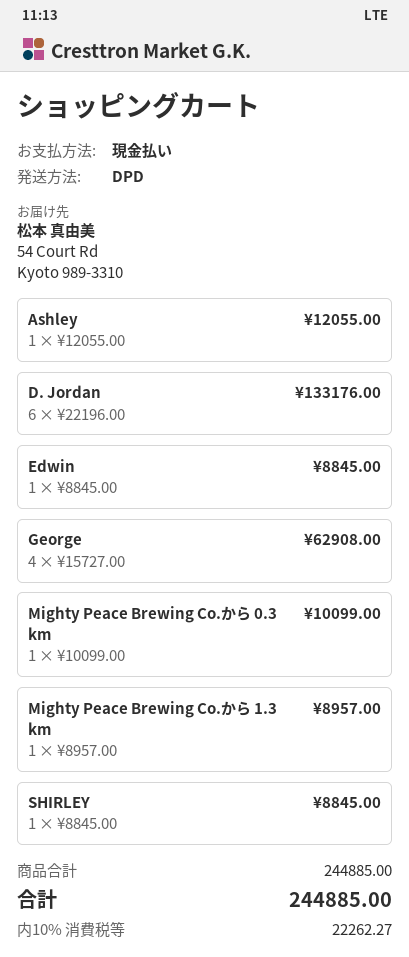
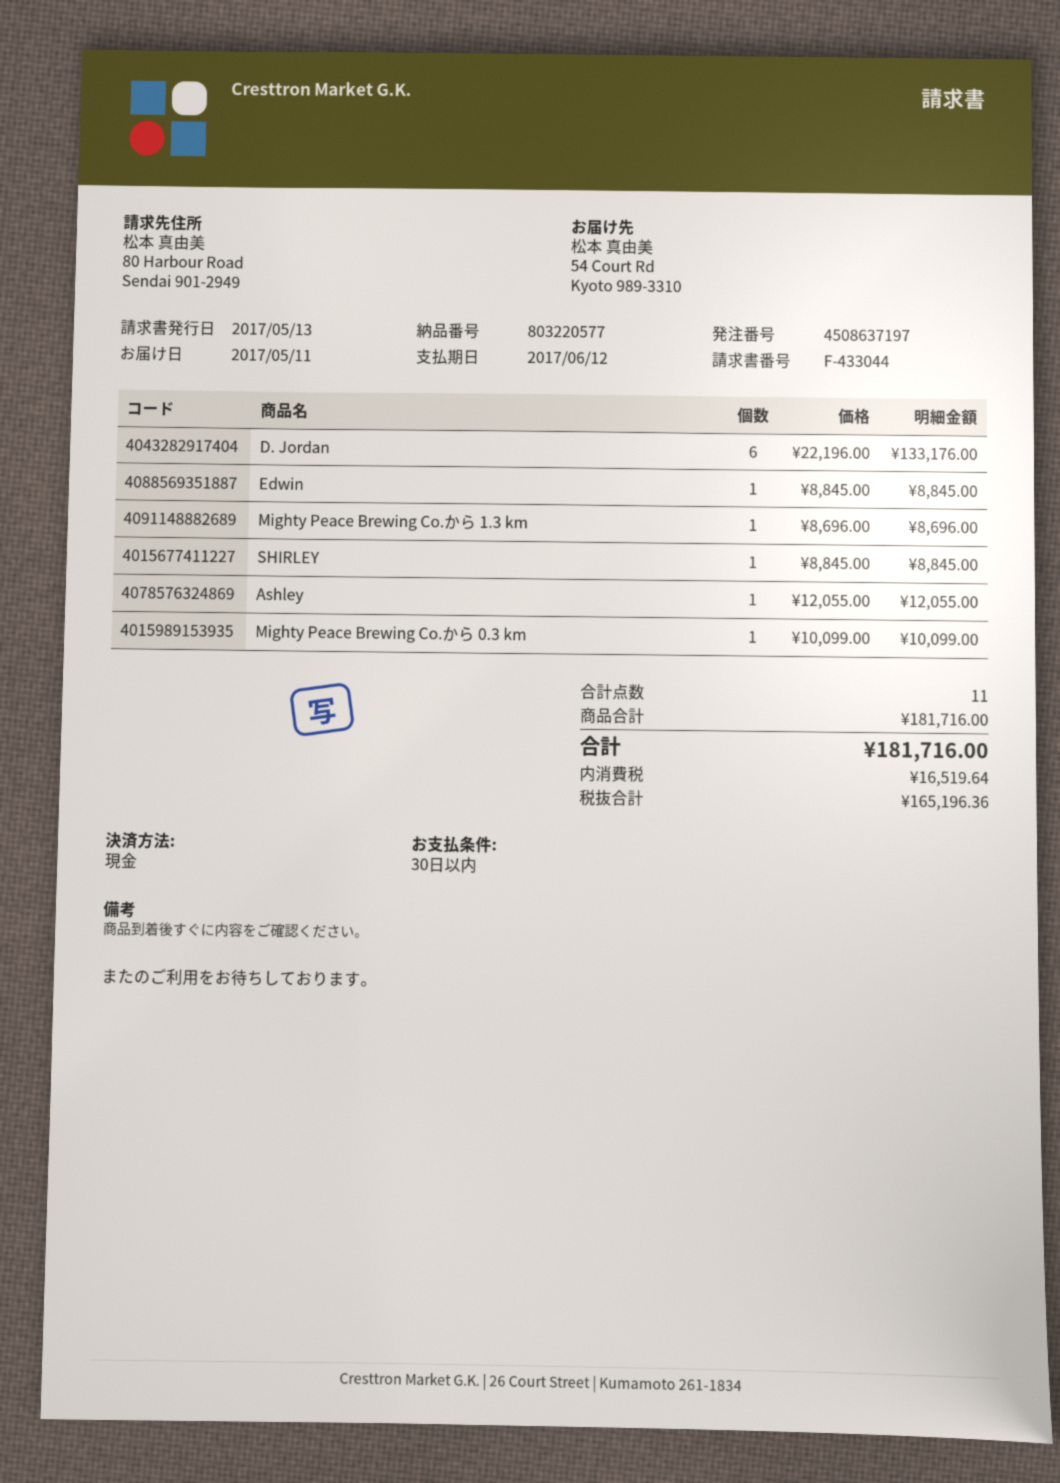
George: 4 x 15727.00 = 62908.00 -> none
Mighty Peace Brewing Co.から 1.3 km: 1 x 8957.00 = 8957.00 -> 1 x 8696.00 = 8696.00
subtotal: 244885.00 -> 181716.00
tax: 22262.27 -> 16519.64
total: 244885.00 -> 181716.00

